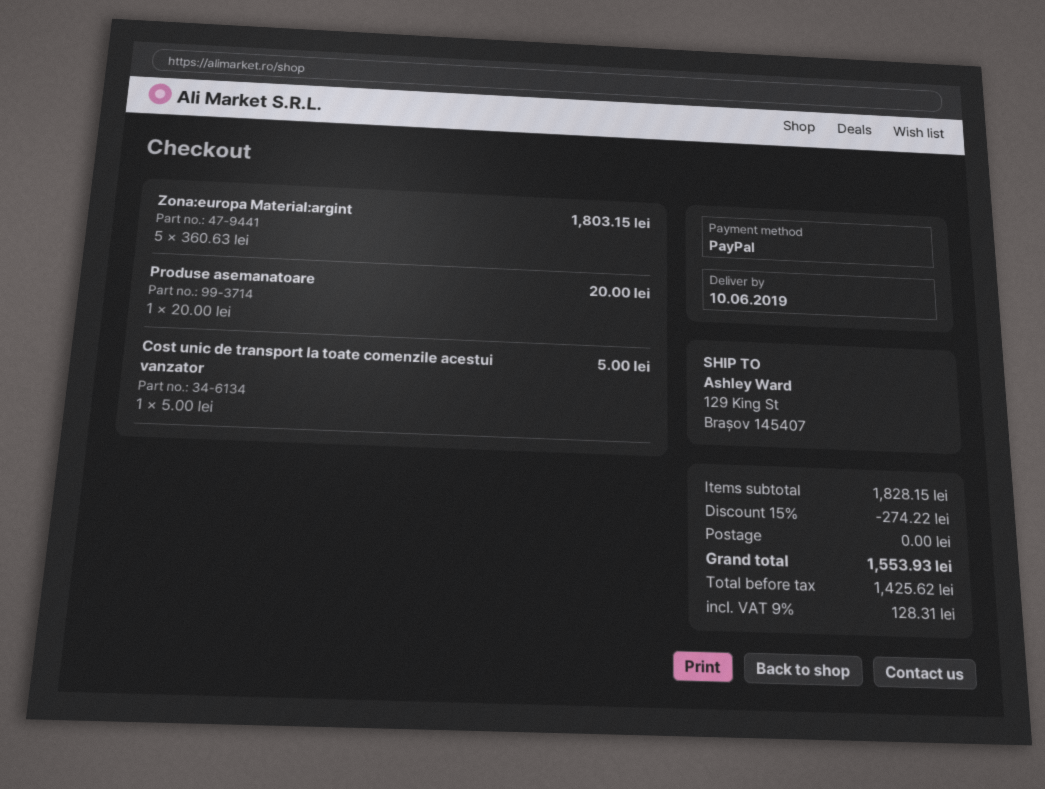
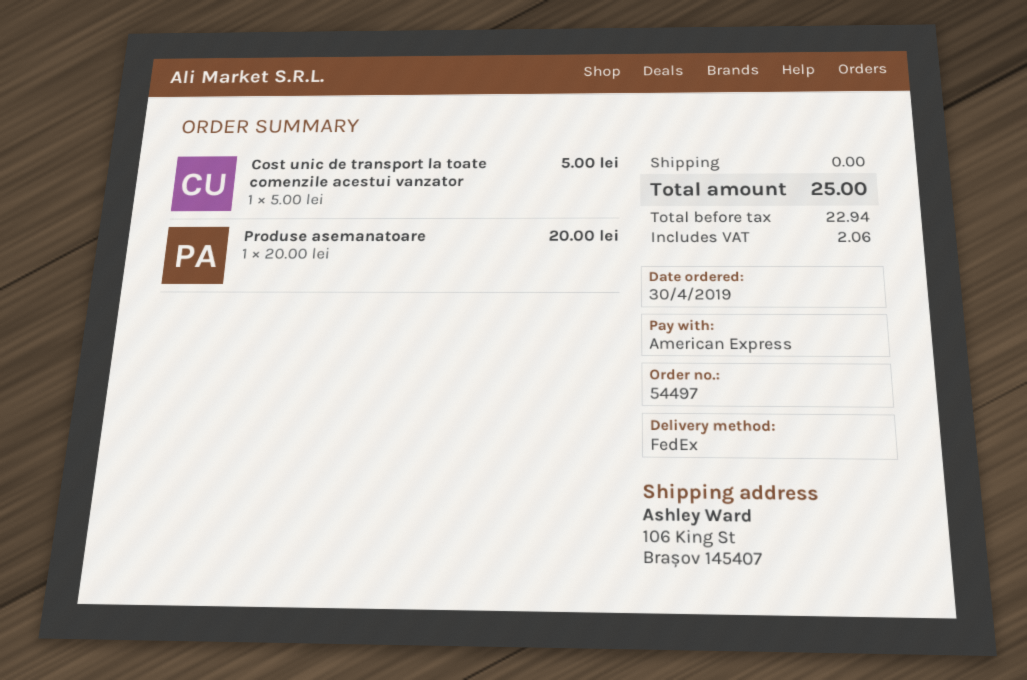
payment method: PayPal -> American Express
ship to: 129 King St, Brașov 145407 -> 106 King St, Brașov 145407
Zona:europa Material:argint: 5 x 360.63 = 1803.15 -> none
discount: 15% = 274.22 -> none
net: 1425.62 -> 22.94
tax: 128.31 -> 2.06
total: 1553.93 -> 25.00

